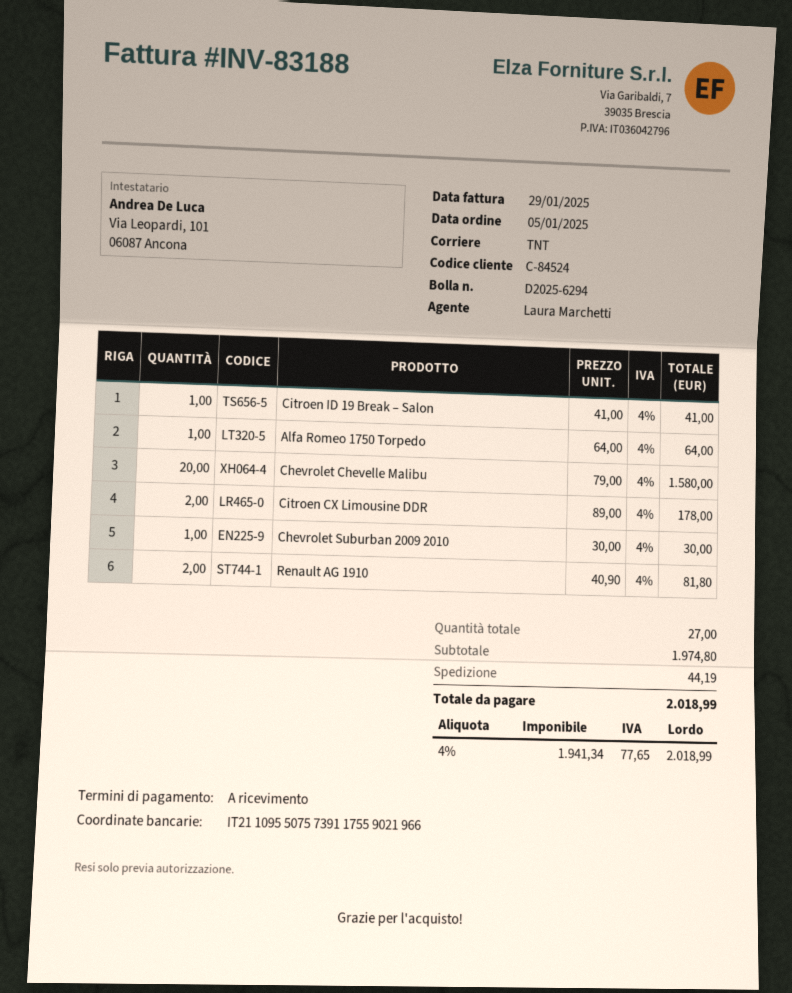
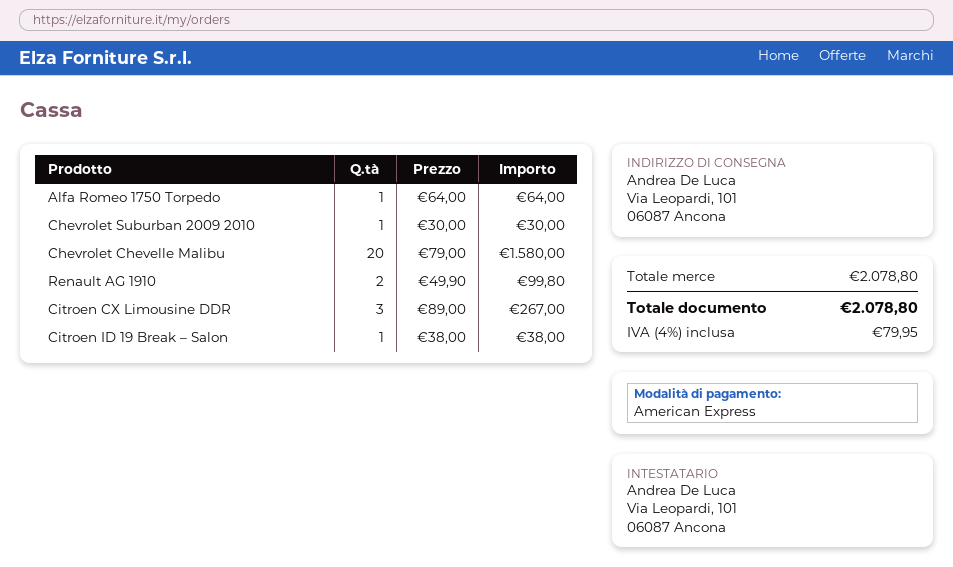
Citroen ID 19 Break – Salon: 1 x 41.00 = 41.00 -> 1 x 38.00 = 38.00
Citroen CX Limousine DDR: 2 x 89.00 = 178.00 -> 3 x 89.00 = 267.00
Renault AG 1910: 2 x 40.90 = 81.80 -> 2 x 49.90 = 99.80
subtotal: 1974.80 -> 2078.80
shipping: 44.19 -> none
tax: 4% = 77.65 -> 4% = 79.95
total: 2018.99 -> 2078.80

